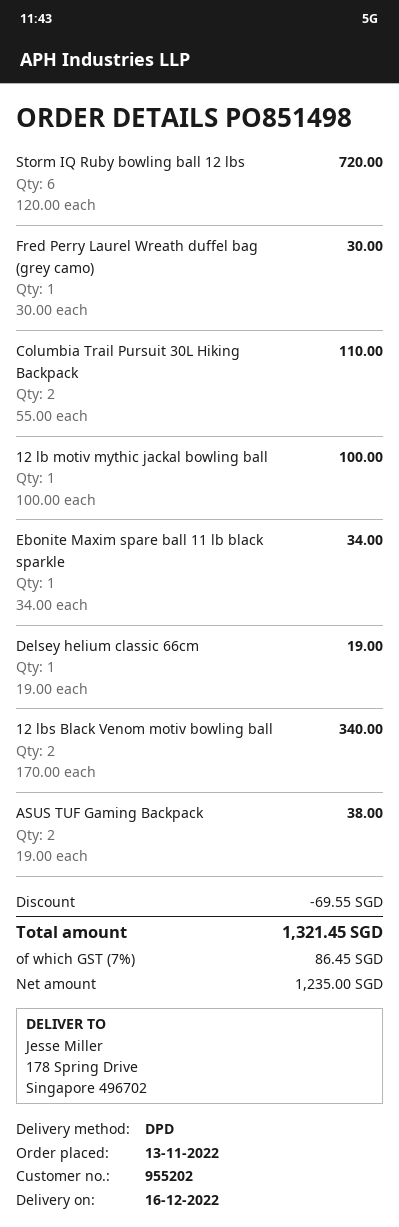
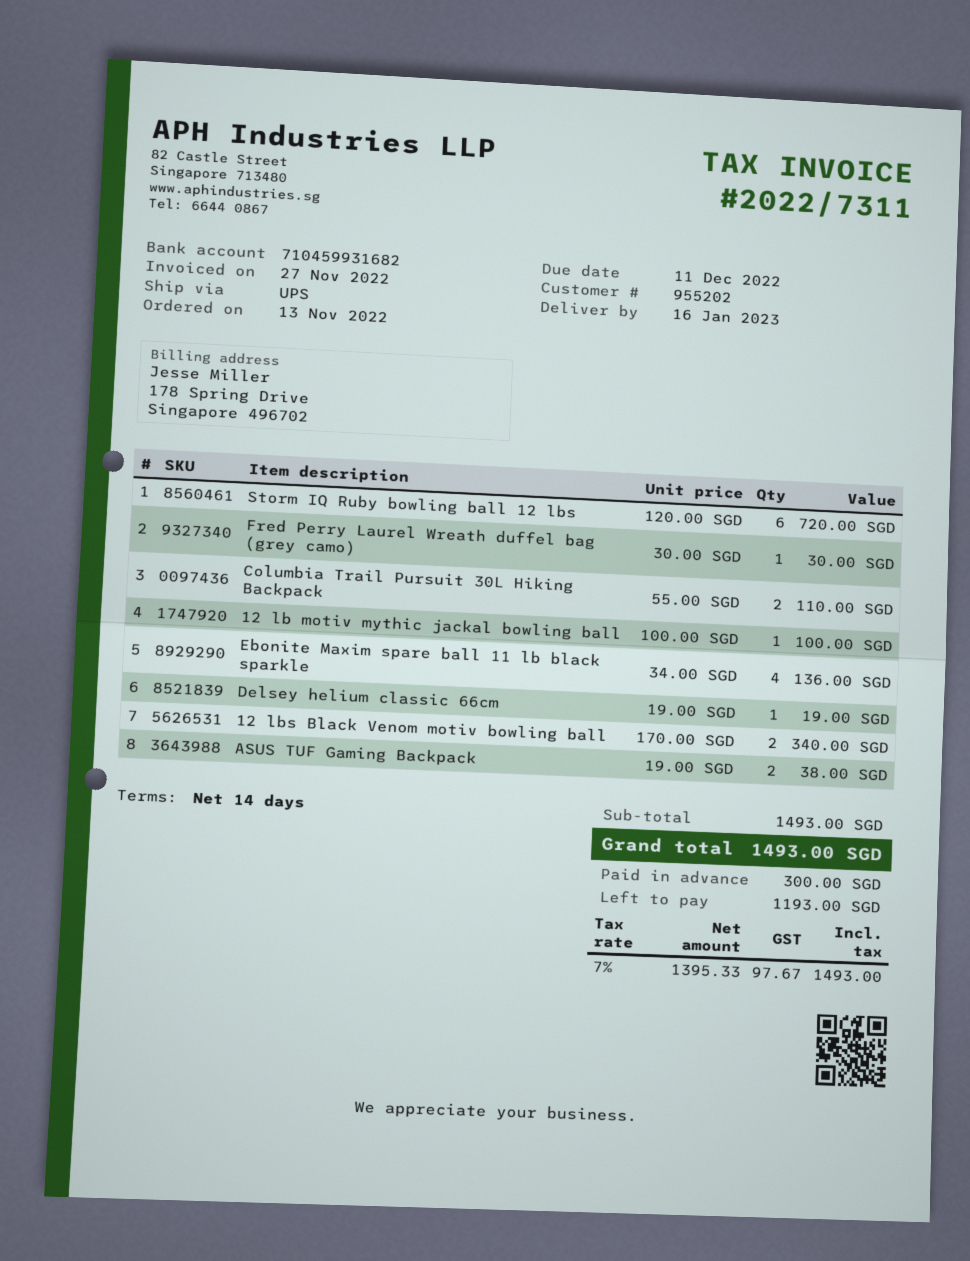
delivery date: 2022-12-16 -> 2023-01-16
shipping method: DPD -> UPS
Ebonite Maxim spare ball 11 lb black sparkle: 1 x 34.00 = 34.00 -> 4 x 34.00 = 136.00
discount: 69.55 -> none
net: 1235.00 -> 1395.33
tax: 7% = 86.45 -> 7% = 97.67
total: 1321.45 -> 1493.00

